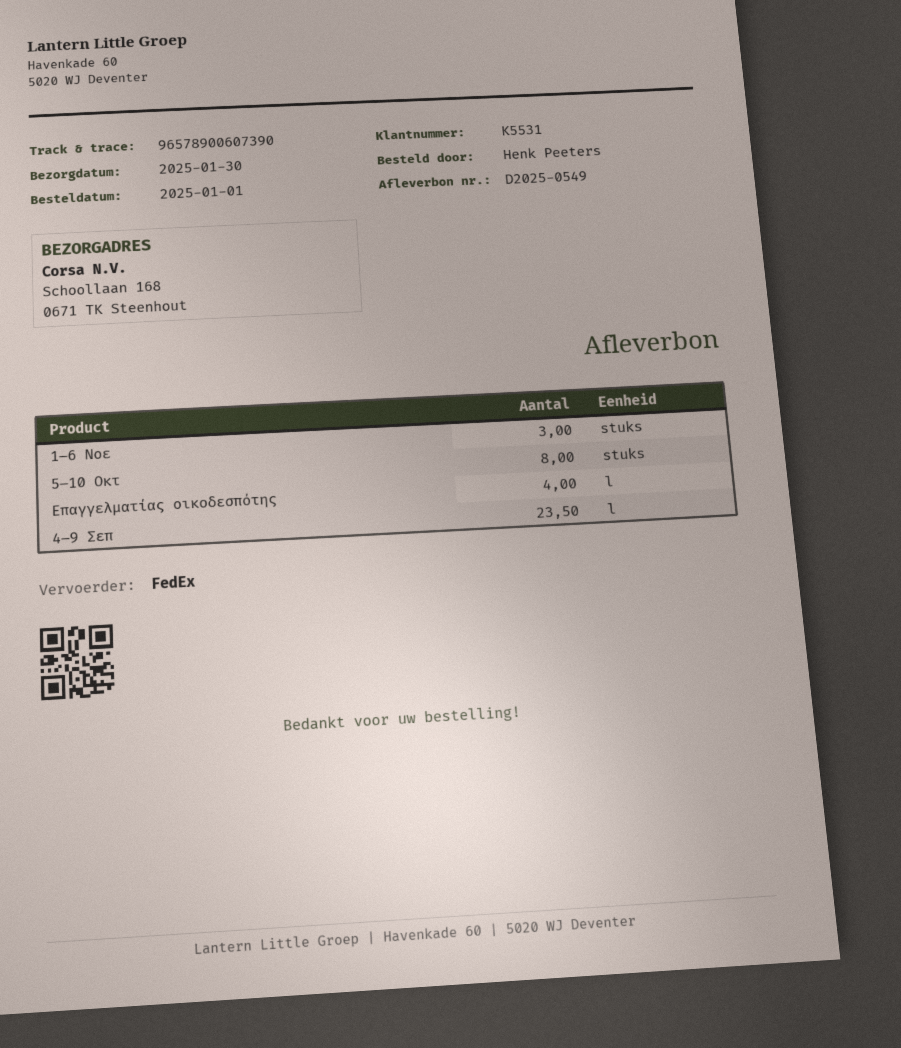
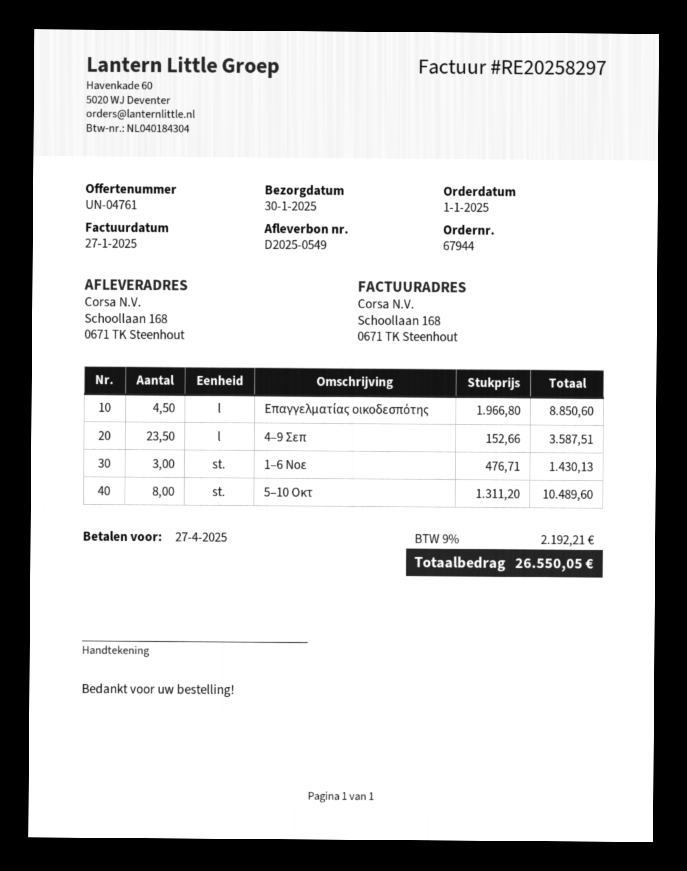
Επαγγελματίας οικοδεσπότης: 4 -> 4.5

